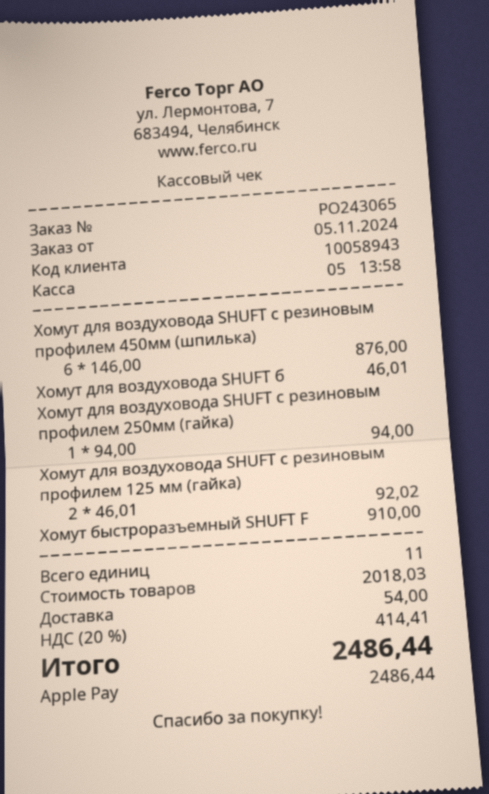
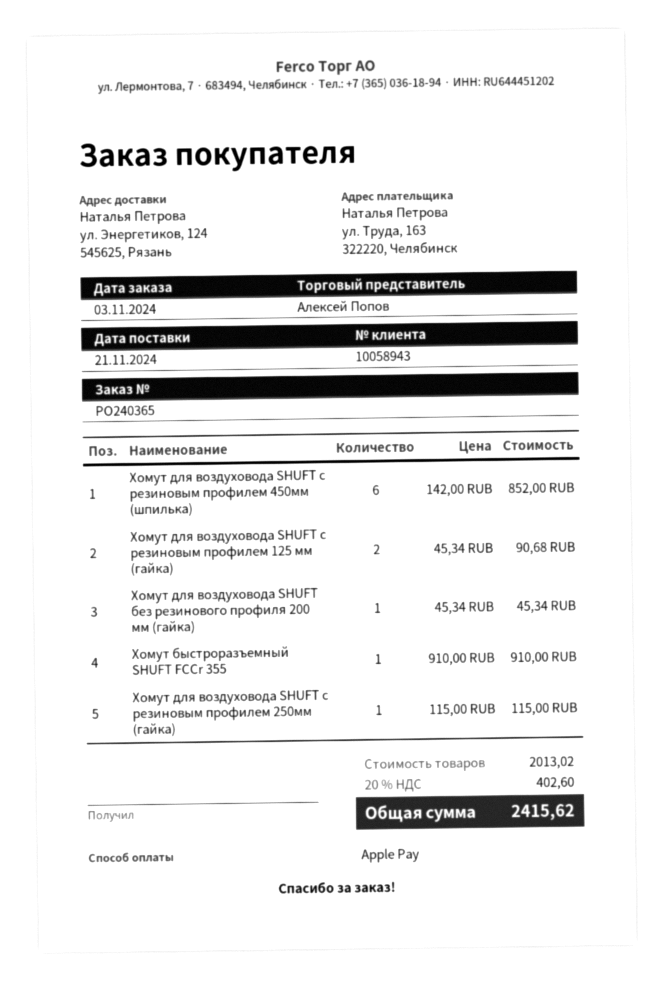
order number: PO243065 -> PO240365
order date: 2024-11-05 -> 2024-11-03
Хомут для воздуховода SHUFT с резиновым профилем 450мм (шпилька): 6 x 146.00 = 876.00 -> 6 x 142.00 = 852.00
Хомут для воздуховода SHUFT б: 1 x 46.01 = 46.01 -> 1 x 45.34 = 45.34
Хомут для воздуховода SHUFT с резиновым профилем 250мм (гайка): 1 x 94.00 = 94.00 -> 1 x 115.00 = 115.00
Хомут для воздуховода SHUFT с резиновым профилем 125 мм (гайка): 2 x 46.01 = 92.02 -> 2 x 45.34 = 90.68
subtotal: 2018.03 -> 2013.02
shipping: 54.00 -> none
tax: 20% = 414.41 -> 20% = 402.60
total: 2486.44 -> 2415.62

